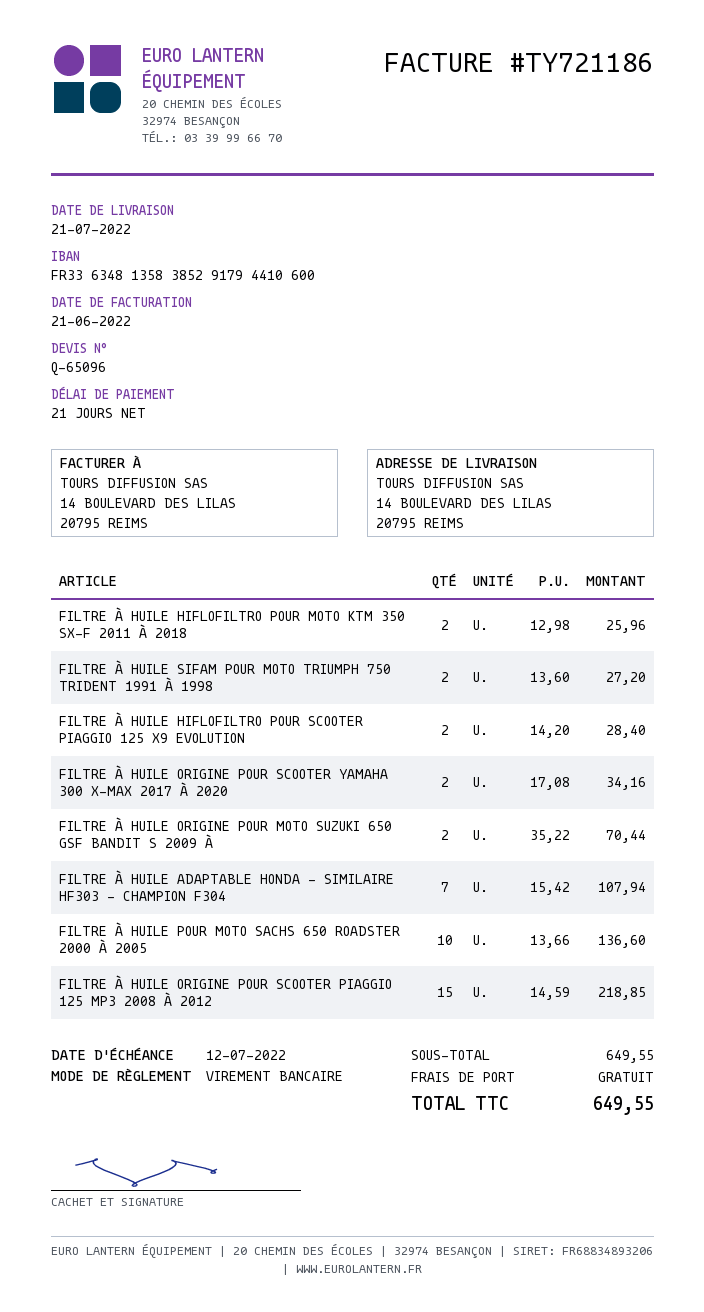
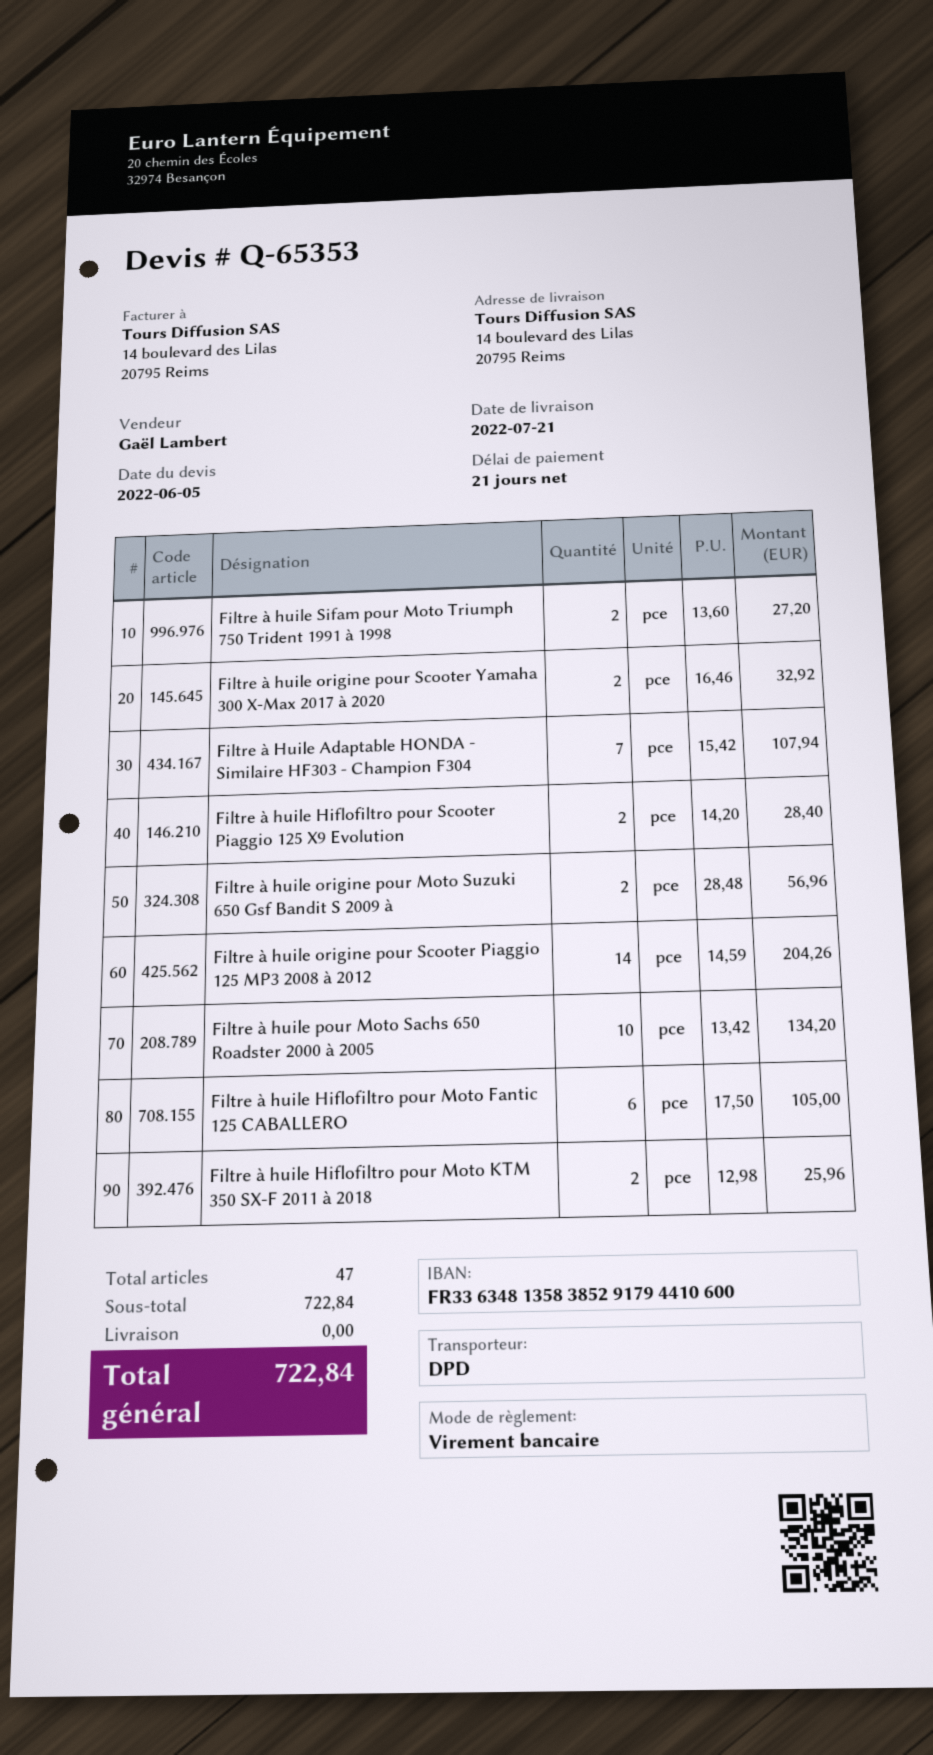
quote number: Q-65096 -> Q-65353
FILTRE À HUILE ORIGINE POUR SCOOTER YAMAHA 300 X-MAX 2017 À 2020: 2 x 17.08 = 34.16 -> 2 x 16.46 = 32.92
FILTRE À HUILE ORIGINE POUR MOTO SUZUKI 650 GSF BANDIT S 2009 À: 2 x 35.22 = 70.44 -> 2 x 28.48 = 56.96
FILTRE À HUILE POUR MOTO SACHS 650 ROADSTER 2000 À 2005: 10 x 13.66 = 136.60 -> 10 x 13.42 = 134.20
FILTRE À HUILE ORIGINE POUR SCOOTER PIAGGIO 125 MP3 2008 À 2012: 15 x 14.59 = 218.85 -> 14 x 14.59 = 204.26
Filtre à huile Hiflofiltro pour Moto Fantic 125 CABALLERO: none -> 6 x 17.50 = 105.00
subtotal: 649.55 -> 722.84
total: 649.55 -> 722.84

